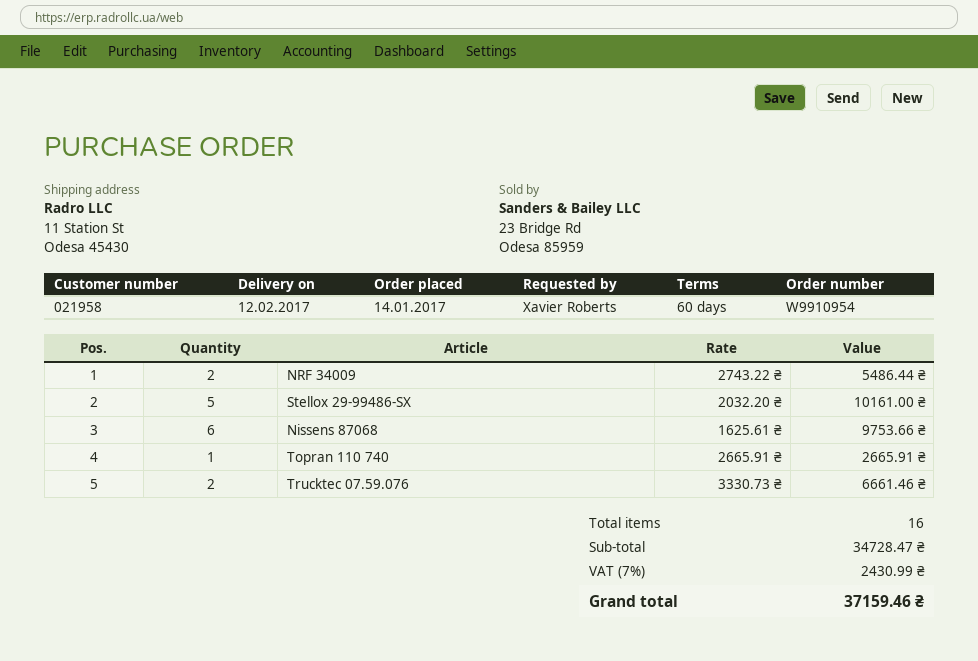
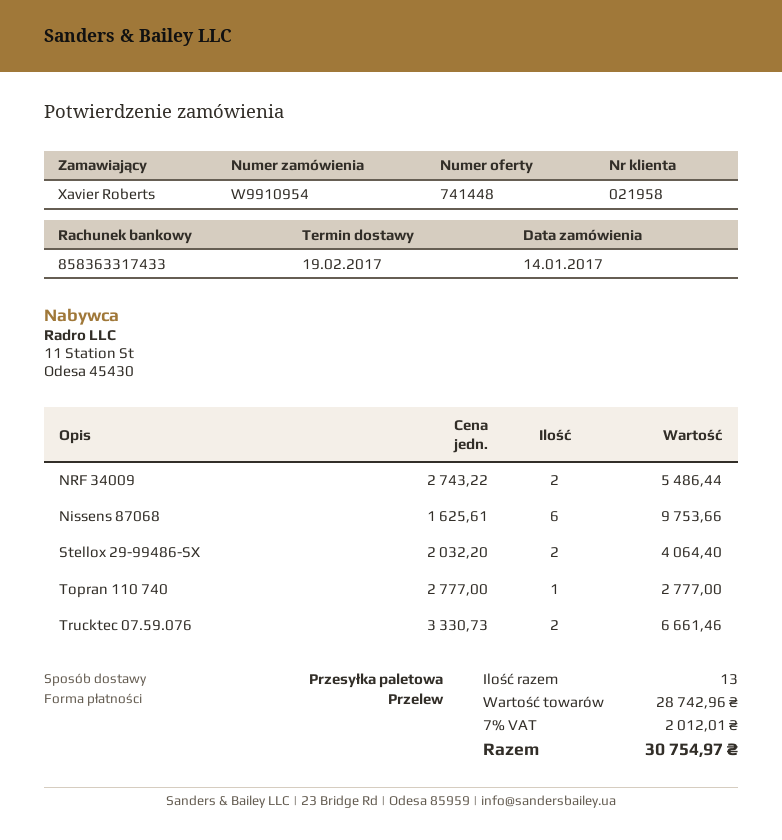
delivery date: 2017-02-12 -> 2017-02-19
Stellox 29-99486-SX: 5 x 2032.20 = 10161.00 -> 2 x 2032.20 = 4064.40
Topran 110 740: 1 x 2665.91 = 2665.91 -> 1 x 2777.00 = 2777.00
total quantity: 16 -> 13
subtotal: 34728.47 -> 28742.96
tax: 7% = 2430.99 -> 7% = 2012.01
total: 37159.46 -> 30754.97

